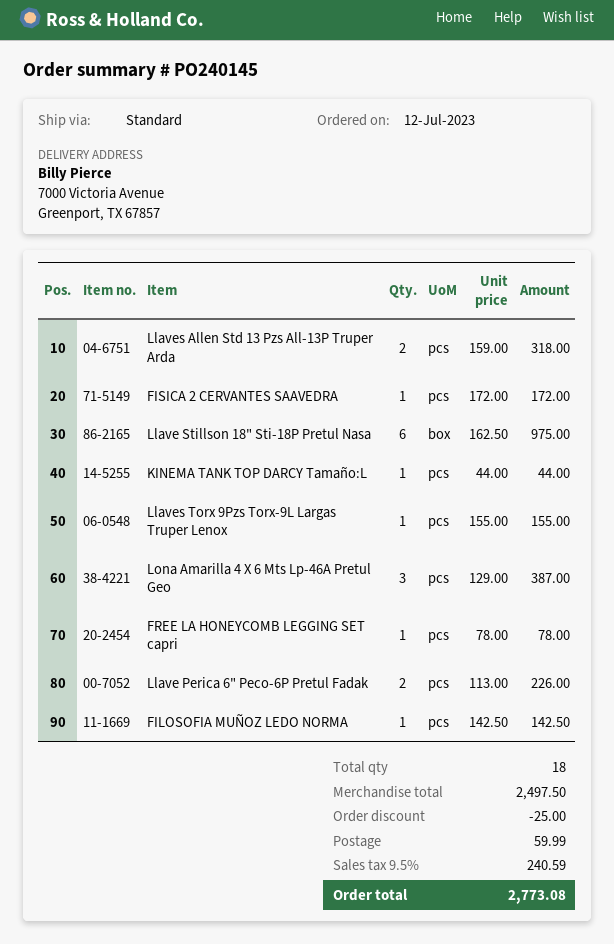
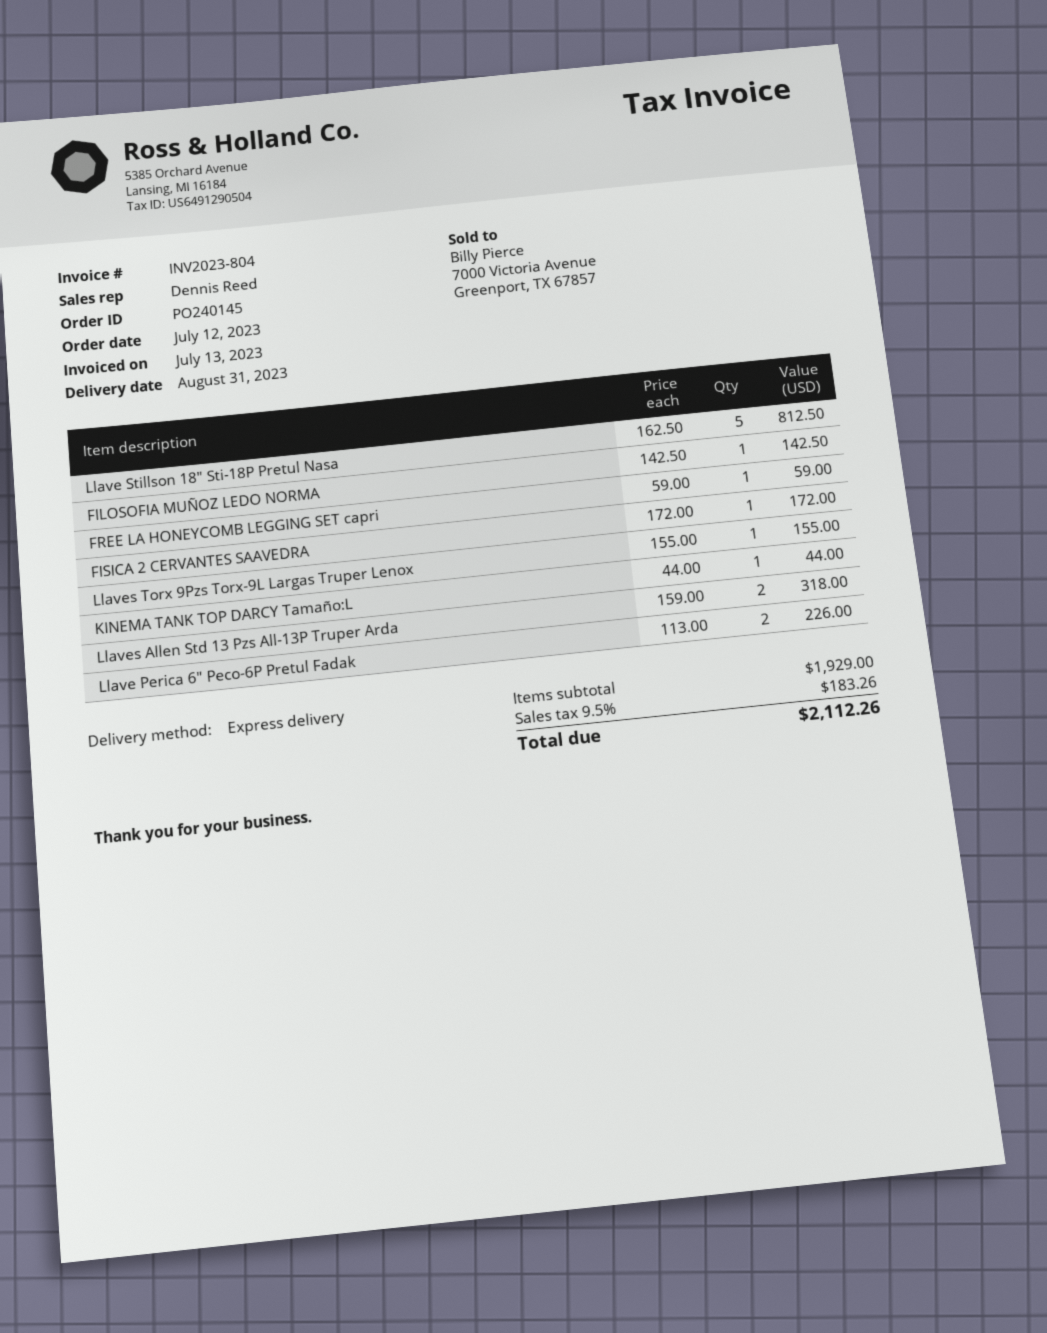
shipping method: standard -> express
Llave Stillson 18" Sti-18P Pretul Nasa: 6 x 162.50 = 975.00 -> 5 x 162.50 = 812.50
Lona Amarilla 4 X 6 Mts Lp-46A Pretul Geo: 3 x 129.00 = 387.00 -> none
FREE LA HONEYCOMB LEGGING SET capri: 1 x 78.00 = 78.00 -> 1 x 59.00 = 59.00
subtotal: 2497.50 -> 1929.00
discount: 25.00 -> none
shipping: 59.99 -> none
tax: 9.5% = 240.59 -> 9.5% = 183.26
total: 2773.08 -> 2112.26

